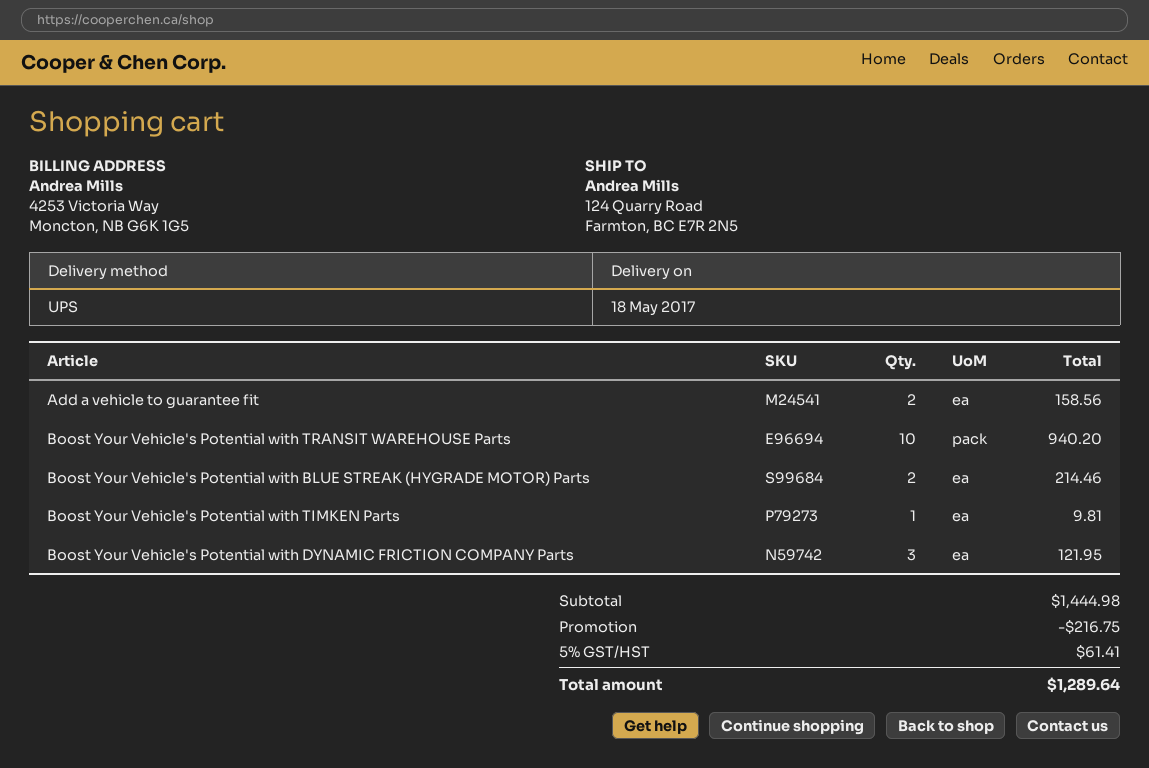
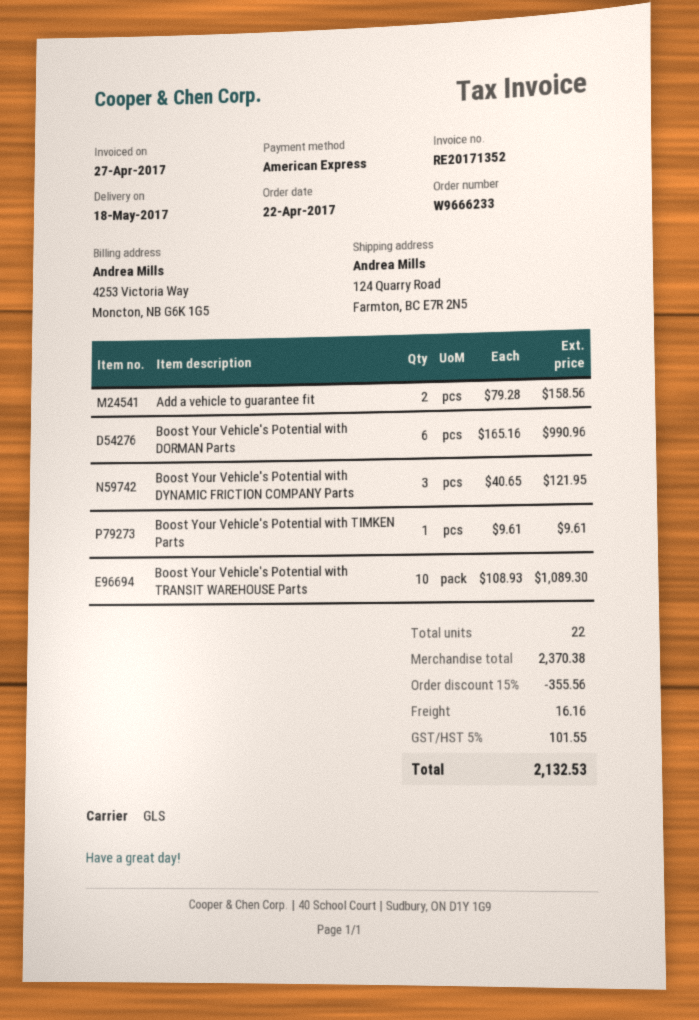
shipping method: UPS -> GLS
Boost Your Vehicle's Potential with TRANSIT WAREHOUSE Parts: 10 for 940.20 -> 10 for 1089.30
Boost Your Vehicle's Potential with BLUE STREAK (HYGRADE MOTOR) Parts: 2 for 214.46 -> none
Boost Your Vehicle's Potential with TIMKEN Parts: 1 for 9.81 -> 1 for 9.61
Boost Your Vehicle's Potential with DORMAN Parts: none -> 6 for 990.96
subtotal: 1444.98 -> 2370.38
discount: 216.75 -> 355.56
shipping: none -> 16.16
tax: 5% = 61.41 -> 5% = 101.55
total: 1289.64 -> 2132.53

